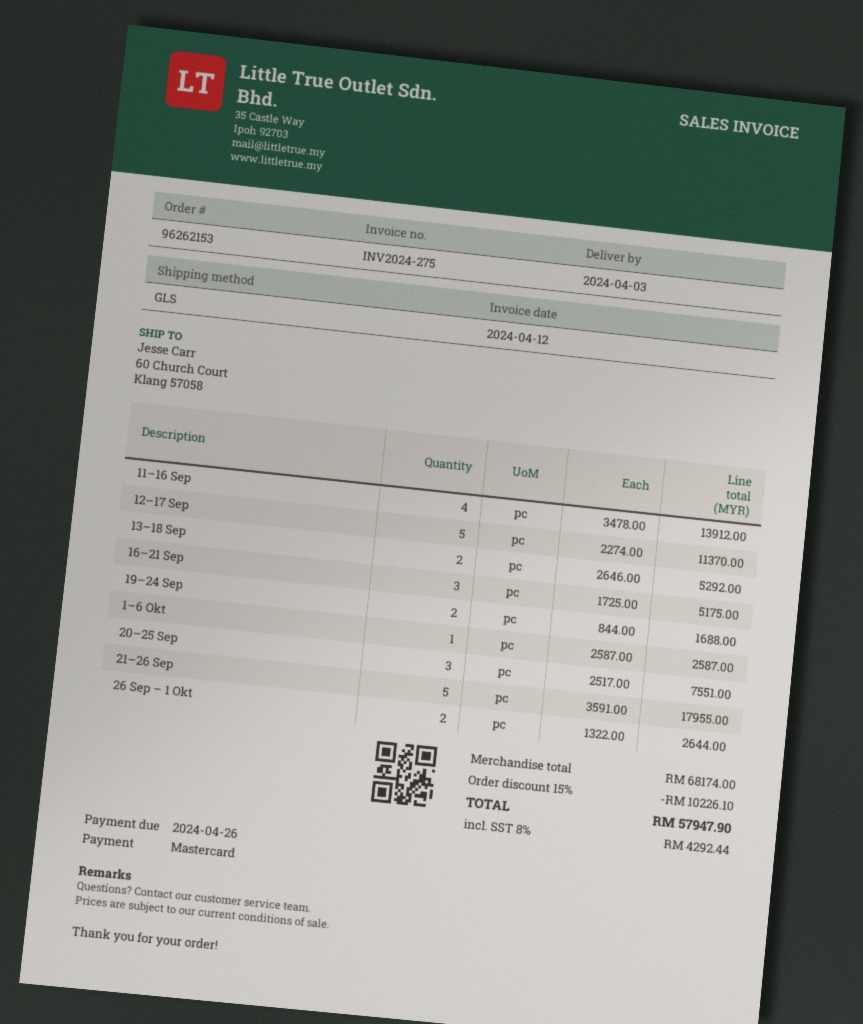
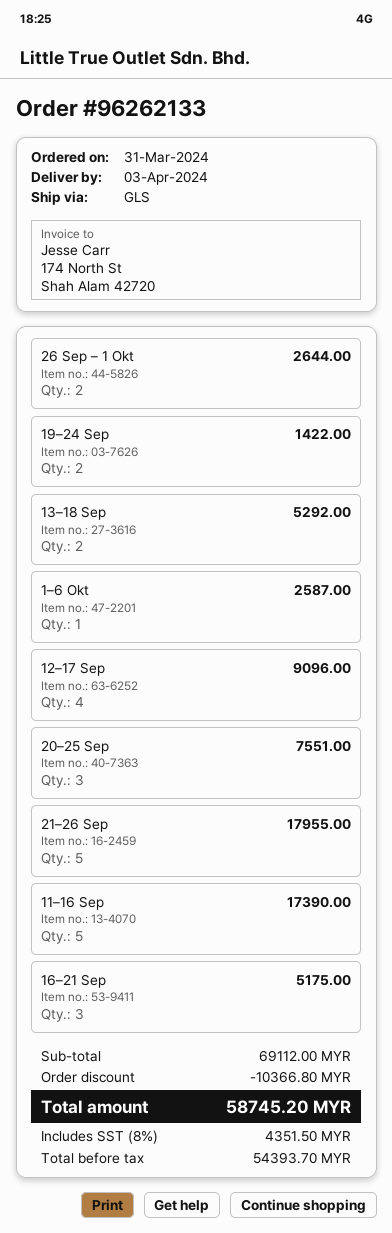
order number: 96262153 -> 96262133
11–16 Sep: 4 for 13912.00 -> 5 for 17390.00
12–17 Sep: 5 for 11370.00 -> 4 for 9096.00
19–24 Sep: 2 for 1688.00 -> 2 for 1422.00
subtotal: 68174.00 -> 69112.00
discount: 10226.10 -> 10366.80
tax: 8% = 4292.44 -> 8% = 4351.50
total: 57947.90 -> 58745.20

